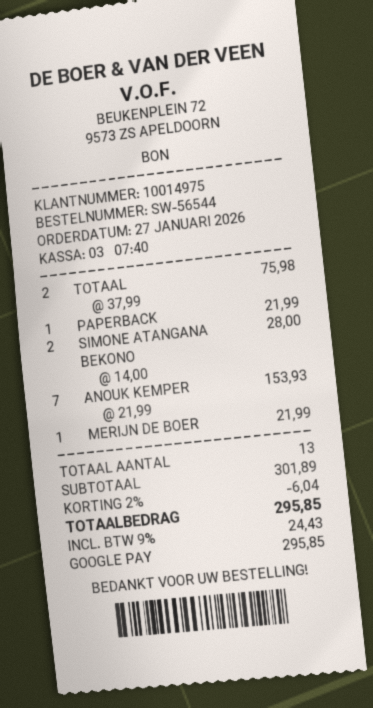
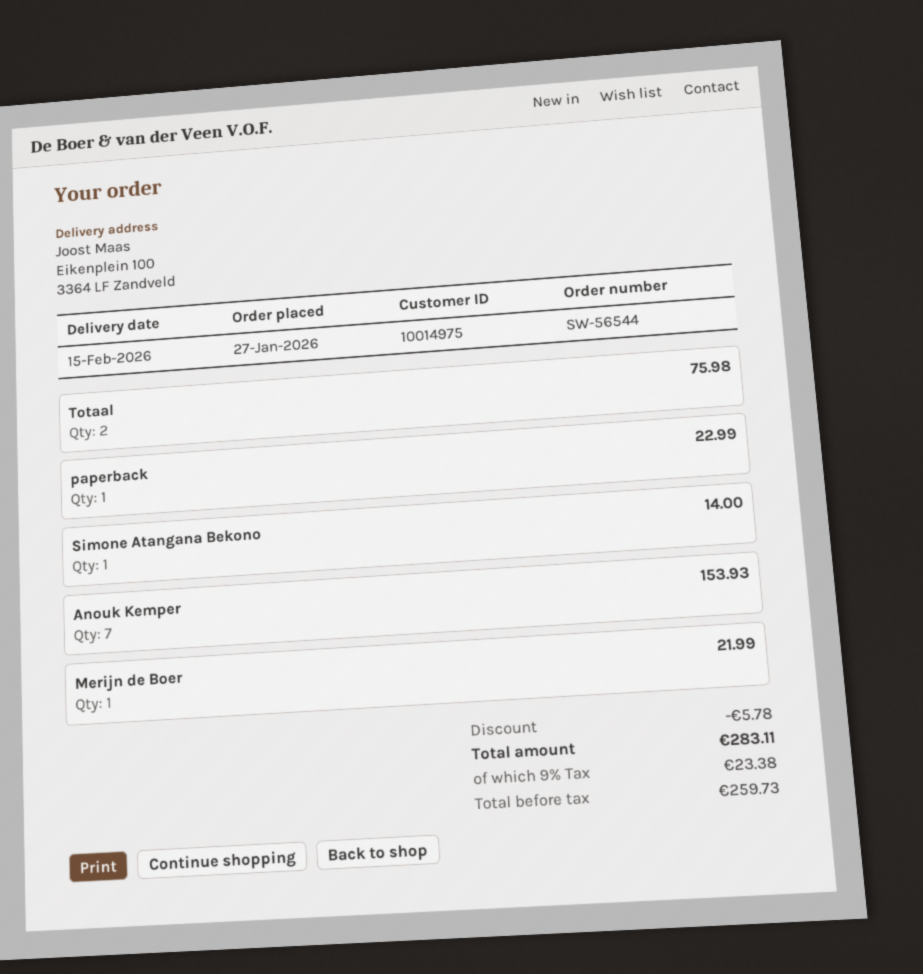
PAPERBACK: 1 for 21.99 -> 1 for 22.99
SIMONE ATANGANA BEKONO: 2 for 28.00 -> 1 for 14.00
discount: 6.04 -> 5.78
tax: 9% = 24.43 -> 9% = 23.38
total: 295.85 -> 283.11

